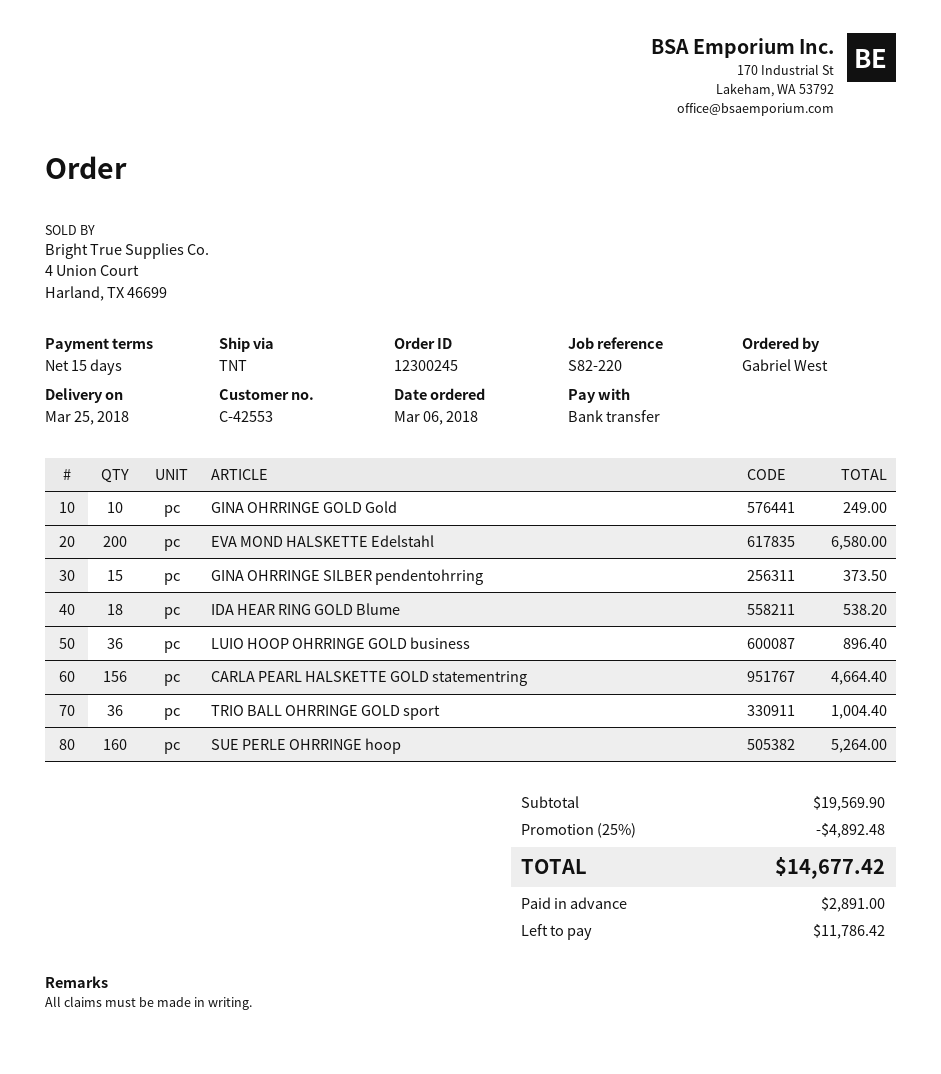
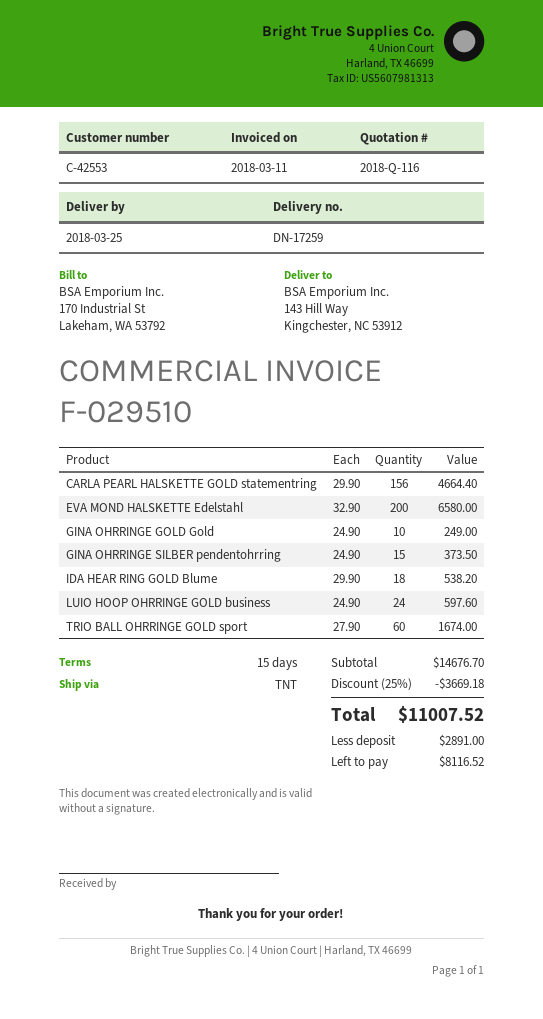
LUIO HOOP OHRRINGE GOLD business: 36 for 896.40 -> 24 for 597.60
TRIO BALL OHRRINGE GOLD sport: 36 for 1004.40 -> 60 for 1674.00
SUE PERLE OHRRINGE hoop: 160 for 5264.00 -> none
subtotal: 19569.90 -> 14676.70
discount: 25% = 4892.48 -> 25% = 3669.18
total: 14677.42 -> 11007.52
balance: 11786.42 -> 8116.52

